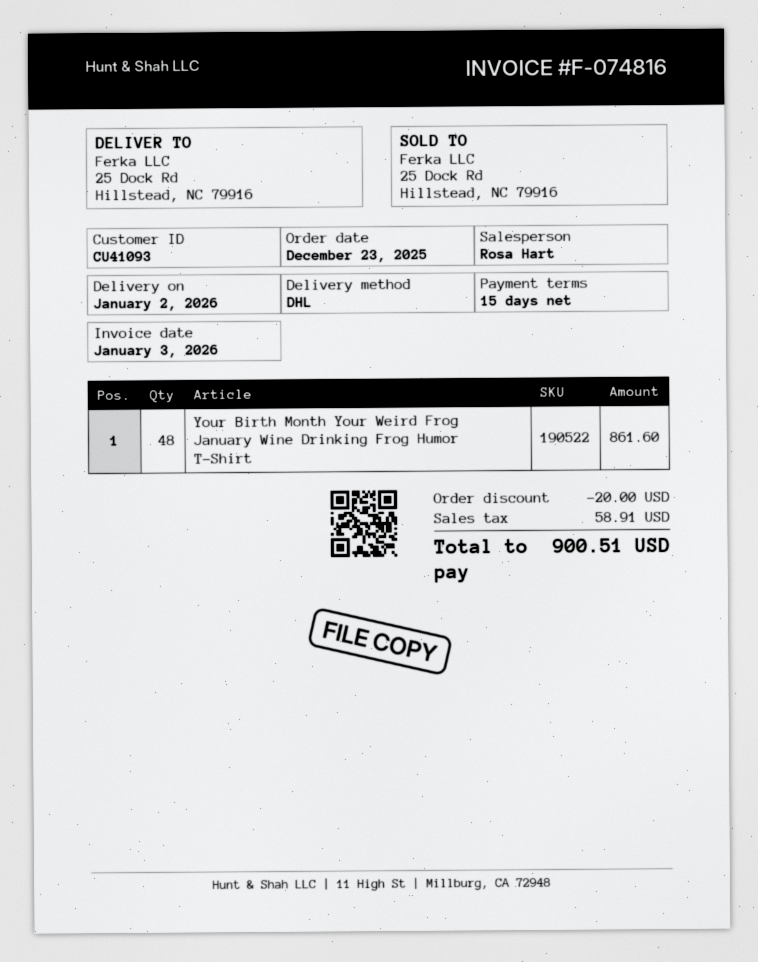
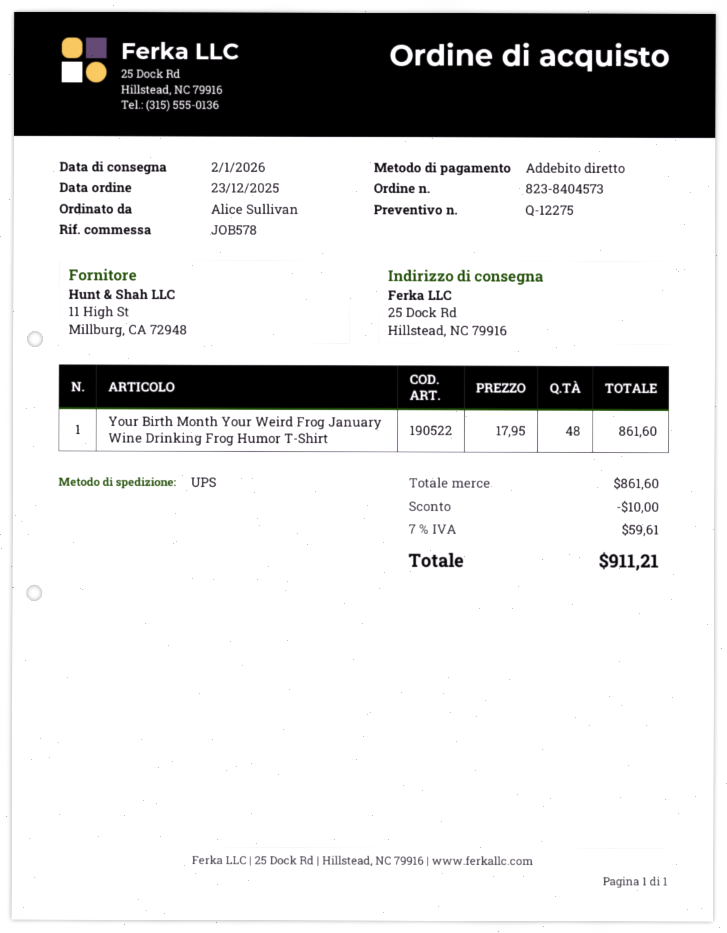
shipping method: DHL -> UPS
discount: 20.00 -> 10.00
tax: 58.91 -> 59.61
total: 900.51 -> 911.21

